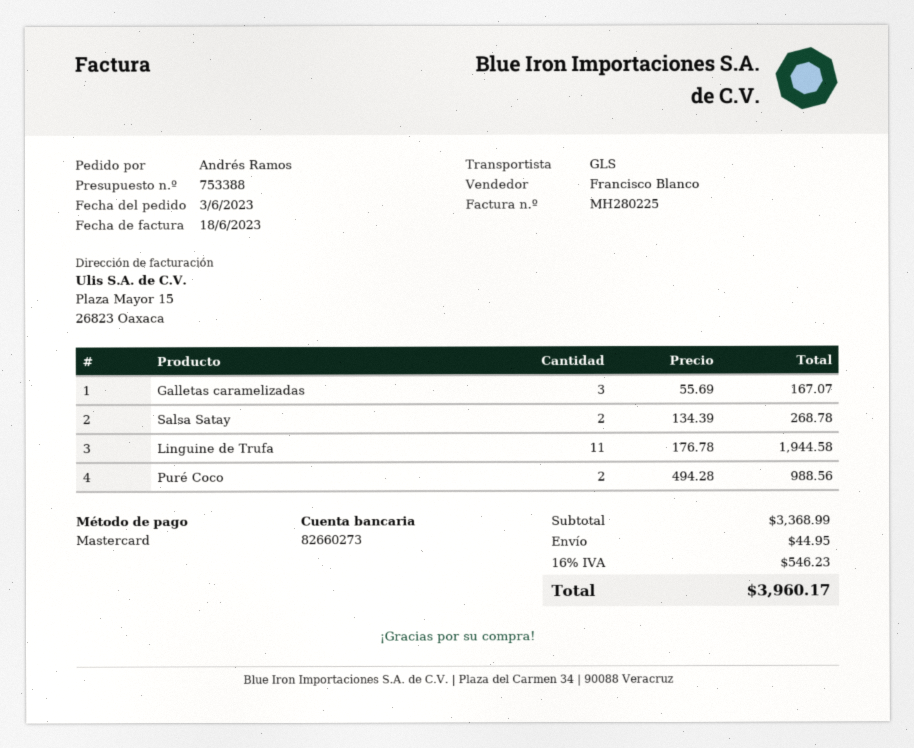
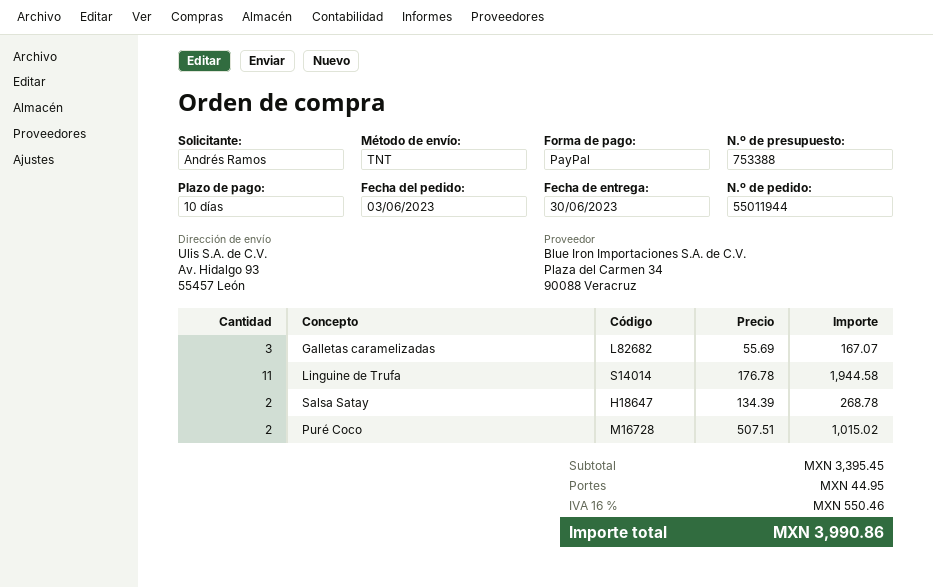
payment method: Mastercard -> PayPal
shipping method: GLS -> TNT
Puré Coco: 2 x 494.28 = 988.56 -> 2 x 507.51 = 1015.02
subtotal: 3368.99 -> 3395.45
tax: 16% = 546.23 -> 16% = 550.46
total: 3960.17 -> 3990.86

